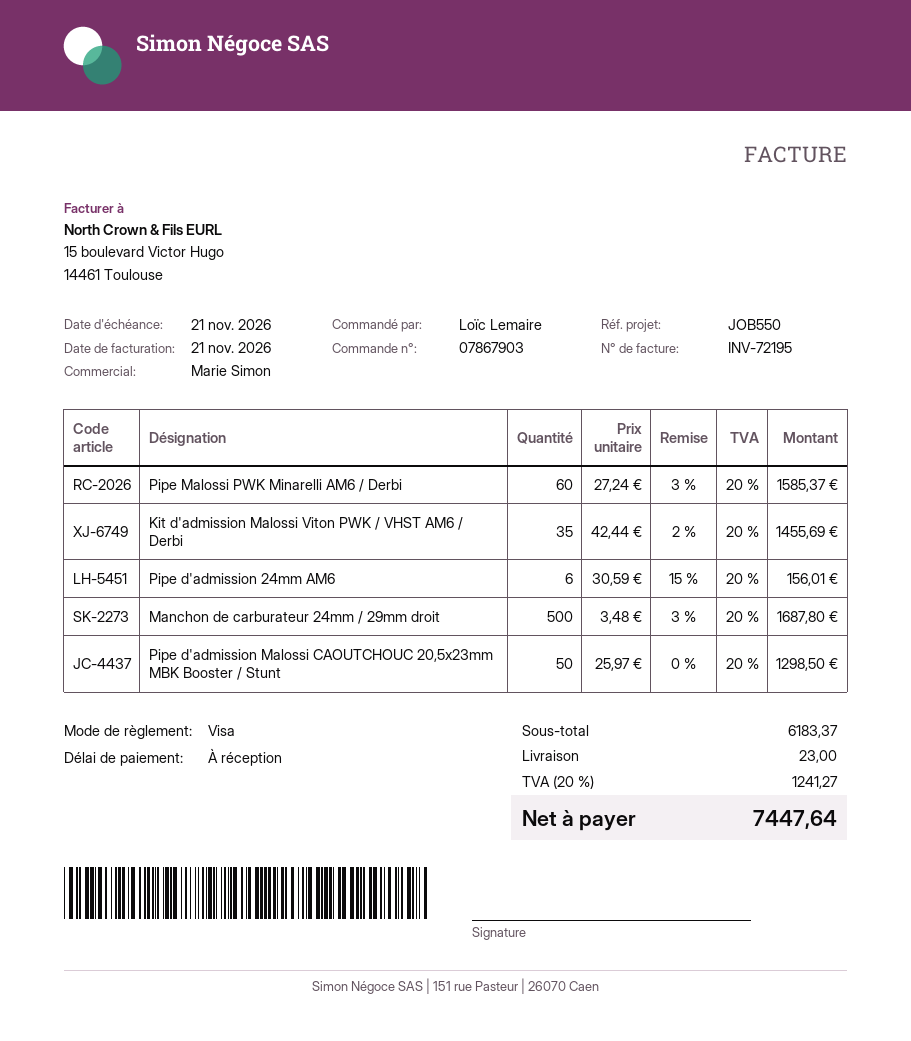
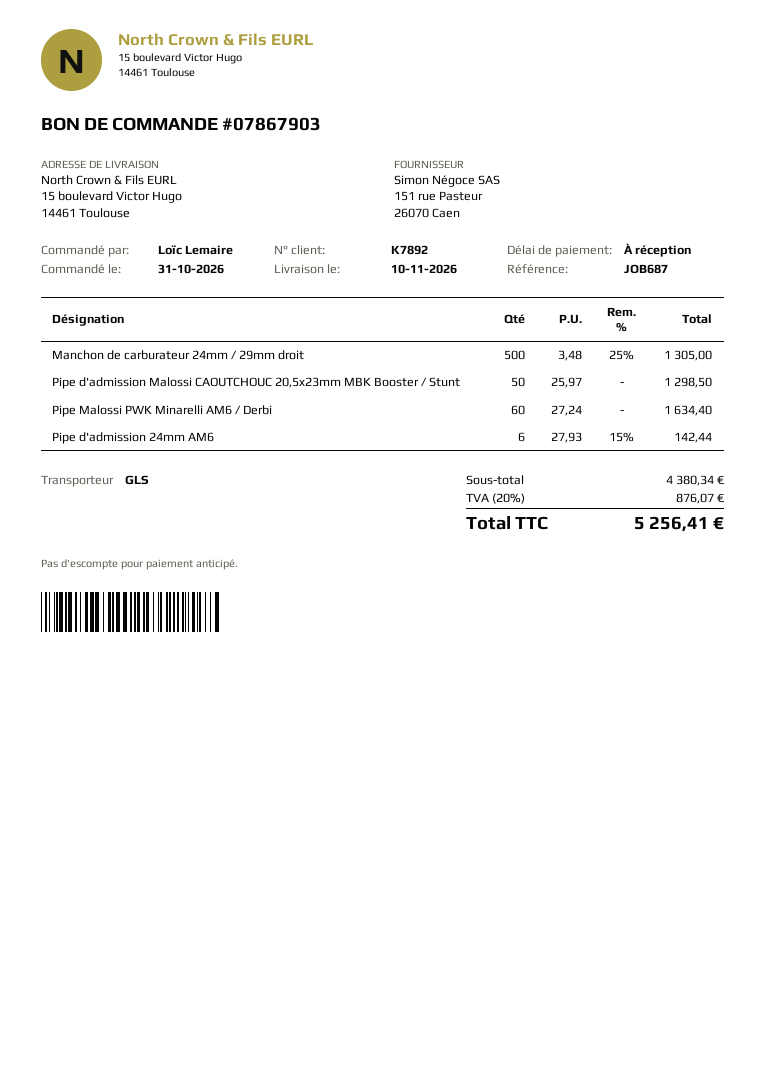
reference: JOB550 -> JOB687
Pipe Malossi PWK Minarelli AM6 / Derbi: 60 x 27.24 - 3% = 1585.37 -> 60 x 27.24 = 1634.40
Kit d'admission Malossi Viton PWK / VHST AM6 / Derbi: 35 x 42.44 - 2% = 1455.69 -> none
Pipe d'admission 24mm AM6: 6 x 30.59 - 15% = 156.01 -> 6 x 27.93 - 15% = 142.44
Manchon de carburateur 24mm / 29mm droit: 500 x 3.48 - 3% = 1687.80 -> 500 x 3.48 - 25% = 1305.00
subtotal: 6183.37 -> 4380.34
shipping: 23.00 -> none
tax: 20% = 1241.27 -> 20% = 876.07
total: 7447.64 -> 5256.41

